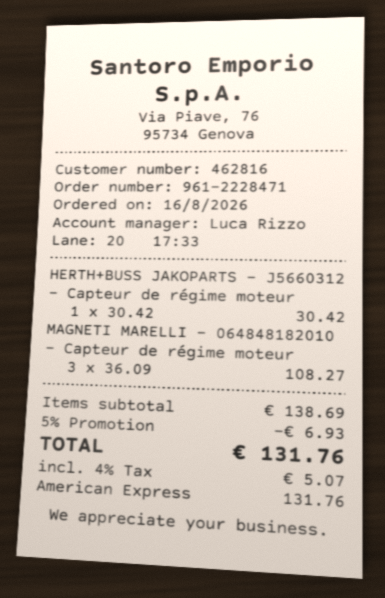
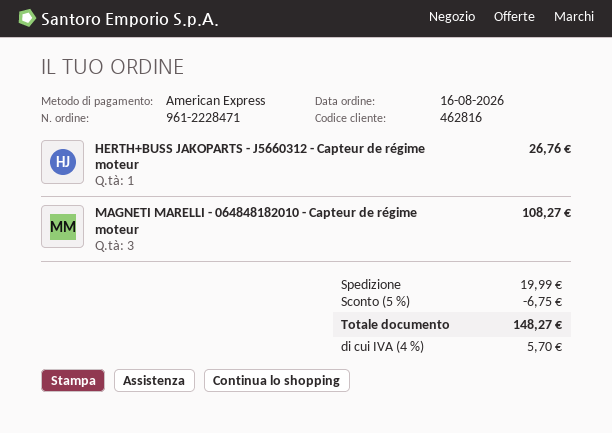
HERTH+BUSS JAKOPARTS - J5660312 - Capteur de régime moteur: 1 for 30.42 -> 1 for 26.76
discount: 5% = 6.93 -> 5% = 6.75
shipping: none -> 19.99
tax: 4% = 5.07 -> 4% = 5.70
total: 131.76 -> 148.27

